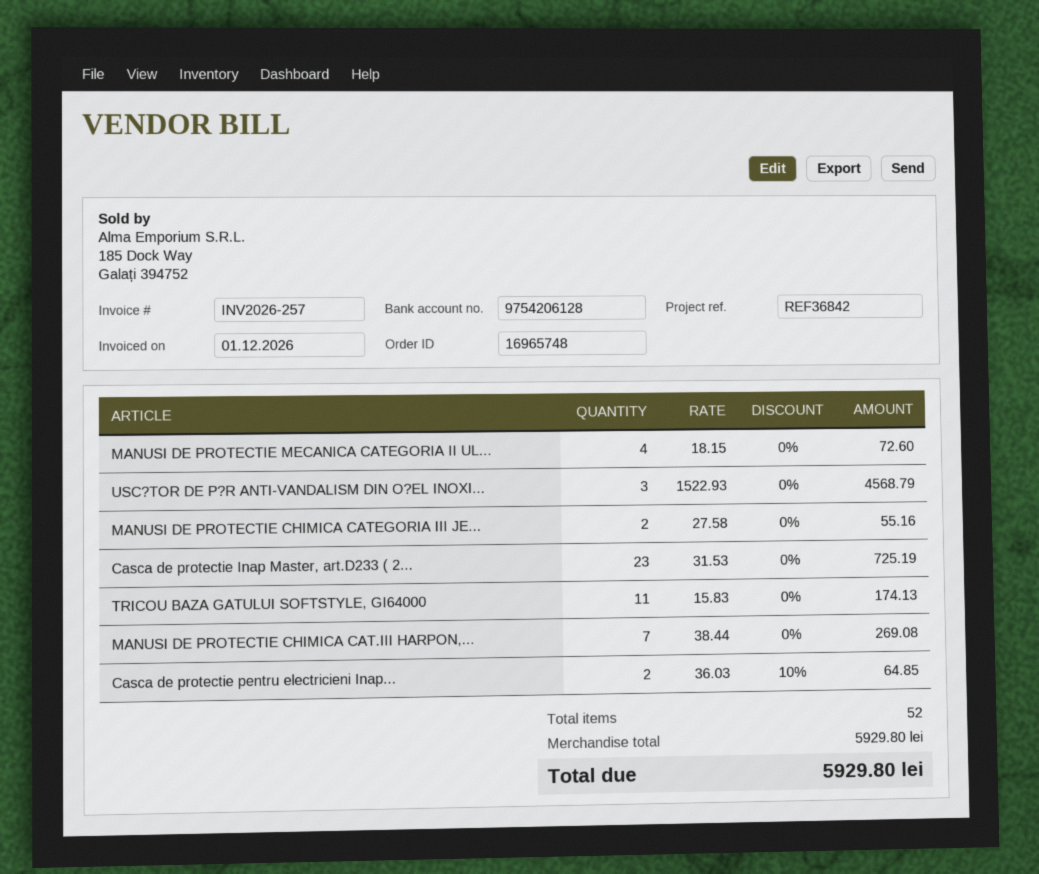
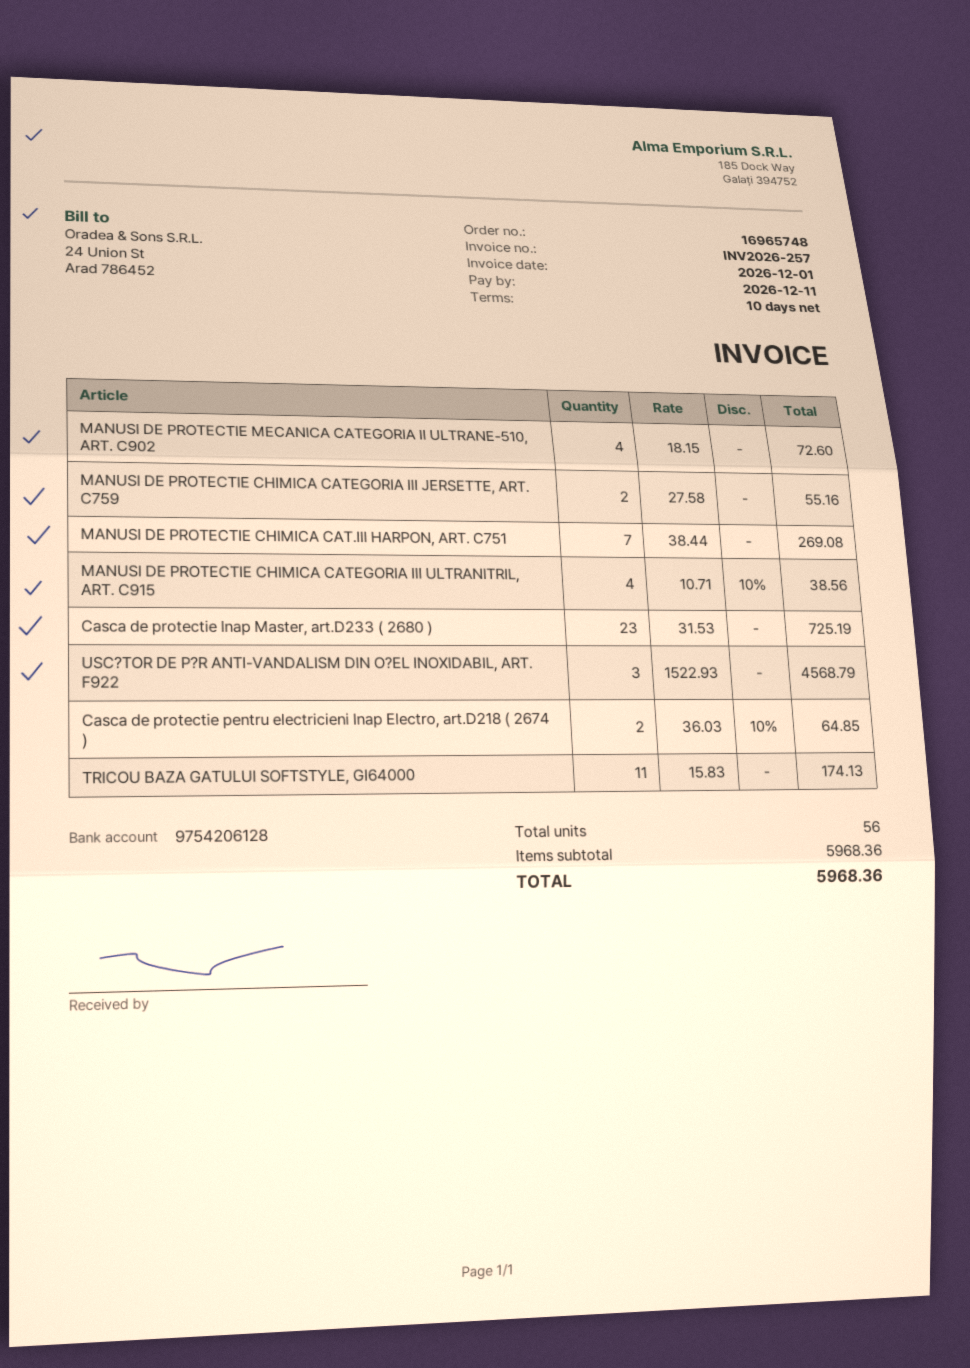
MANUSI DE PROTECTIE CHIMICA CATEGORIA III ULTRANITRIL, ART. C915: none -> 4 x 10.71 - 10% = 38.56
total quantity: 52 -> 56
subtotal: 5929.80 -> 5968.36
total: 5929.80 -> 5968.36

